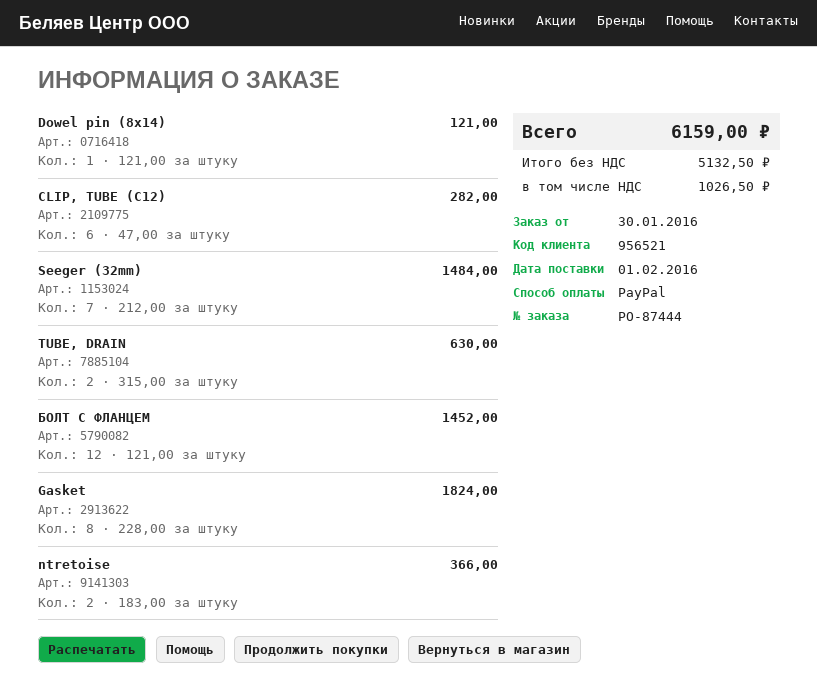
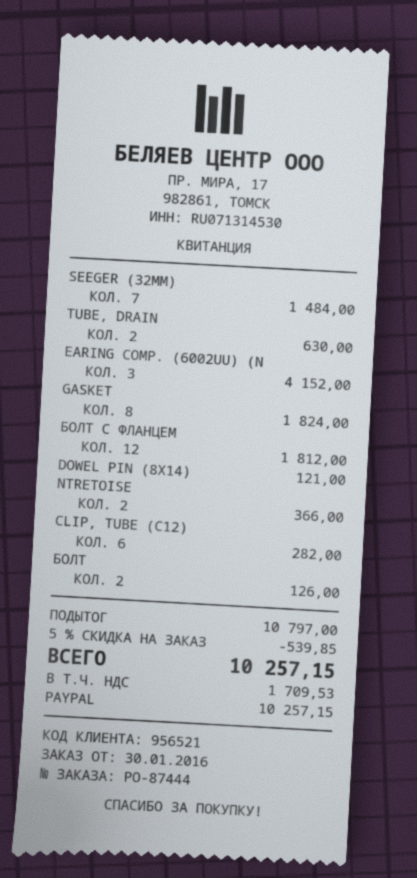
БОЛТ С ФЛАНЦЕМ: 12 for 1452.00 -> 12 for 1812.00
EARING COMP. (6002UU) (N: none -> 3 for 4152.00
БОЛТ: none -> 2 for 126.00
discount: none -> 5% = 539.85
tax: 1026.50 -> 1709.53
total: 6159.00 -> 10257.15

